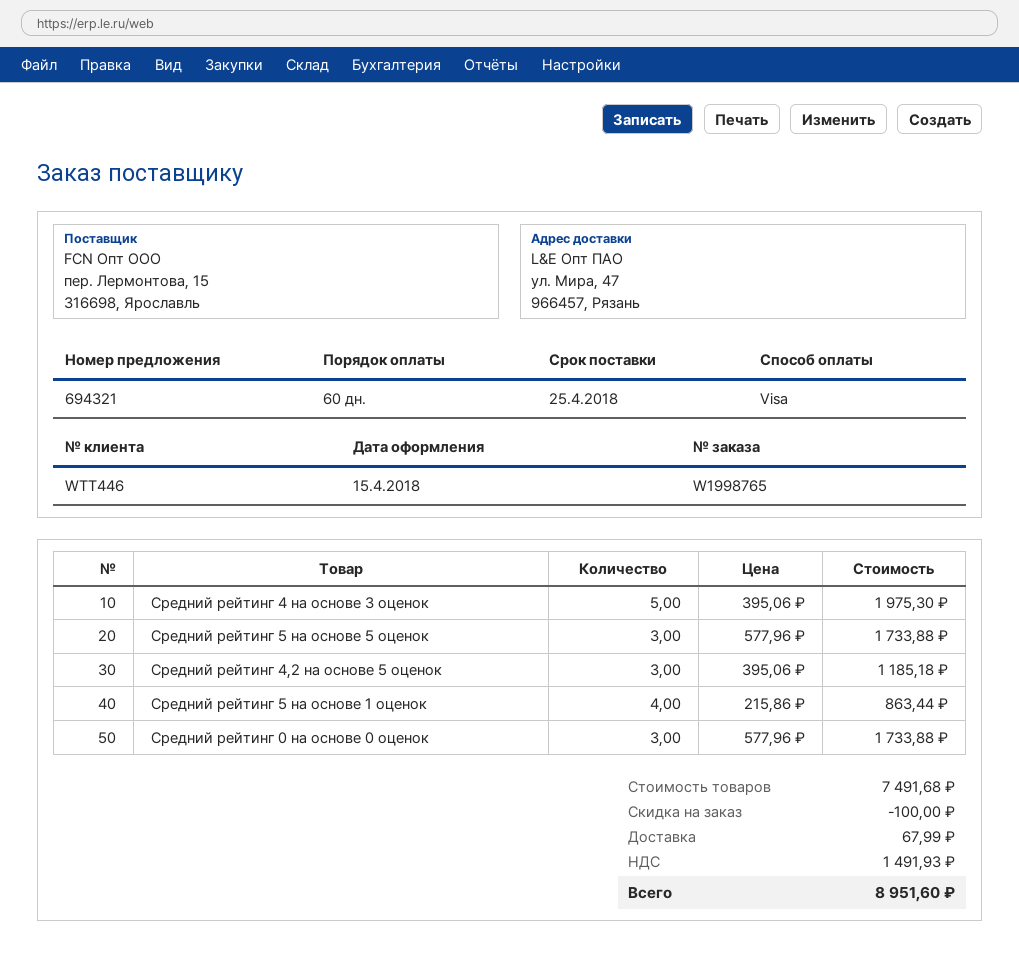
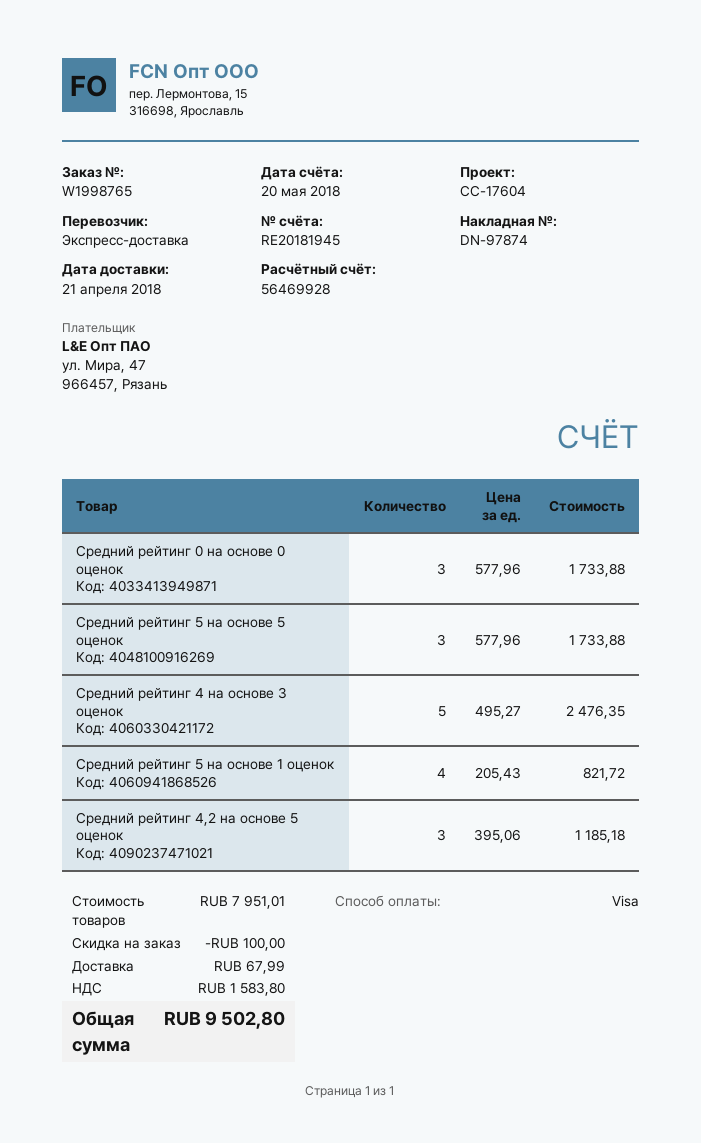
delivery date: 2018-04-25 -> 2018-04-21
Средний рейтинг 4 на основе 3 оценок: 5 x 395.06 = 1975.30 -> 5 x 495.27 = 2476.35
Средний рейтинг 5 на основе 1 оценок: 4 x 215.86 = 863.44 -> 4 x 205.43 = 821.72
subtotal: 7491.68 -> 7951.01
tax: 1491.93 -> 1583.80
total: 8951.60 -> 9502.80

